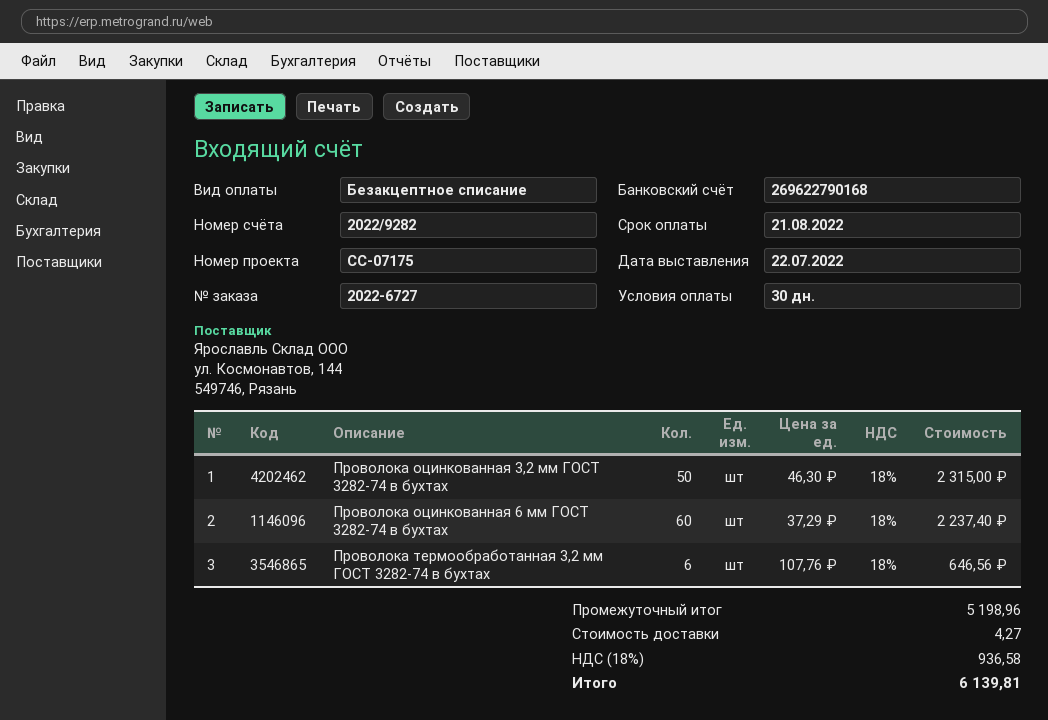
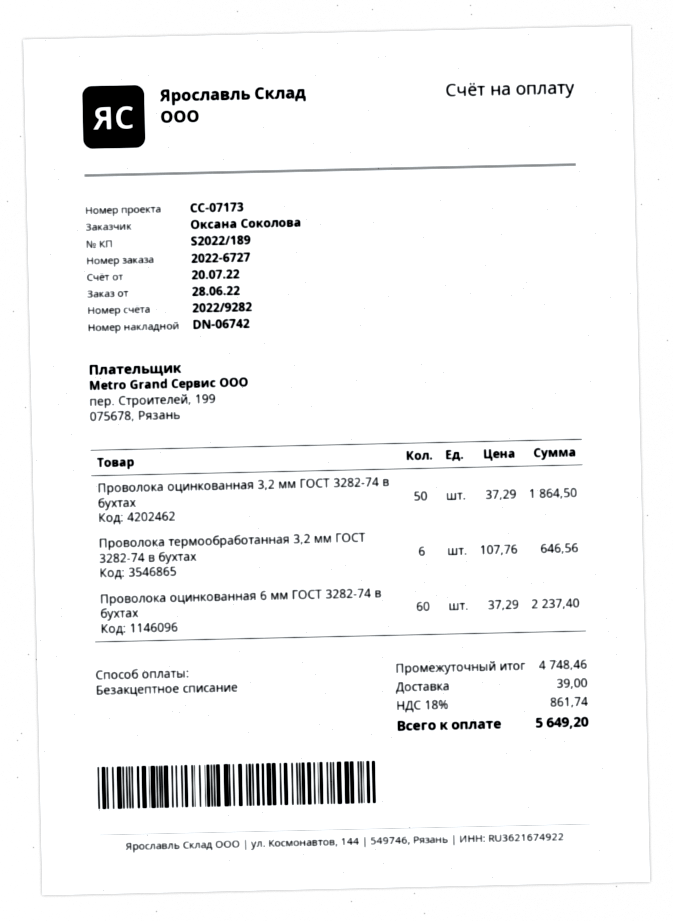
invoice date: 2022-07-22 -> 2022-07-20
reference: CC-07175 -> CC-07173
Проволока оцинкованная 3,2 мм ГОСТ 3282-74 в бухтах: 50 x 46.30 = 2315.00 -> 50 x 37.29 = 1864.50
subtotal: 5198.96 -> 4748.46
shipping: 4.27 -> 39.00
tax: 18% = 936.58 -> 18% = 861.74
total: 6139.81 -> 5649.20

